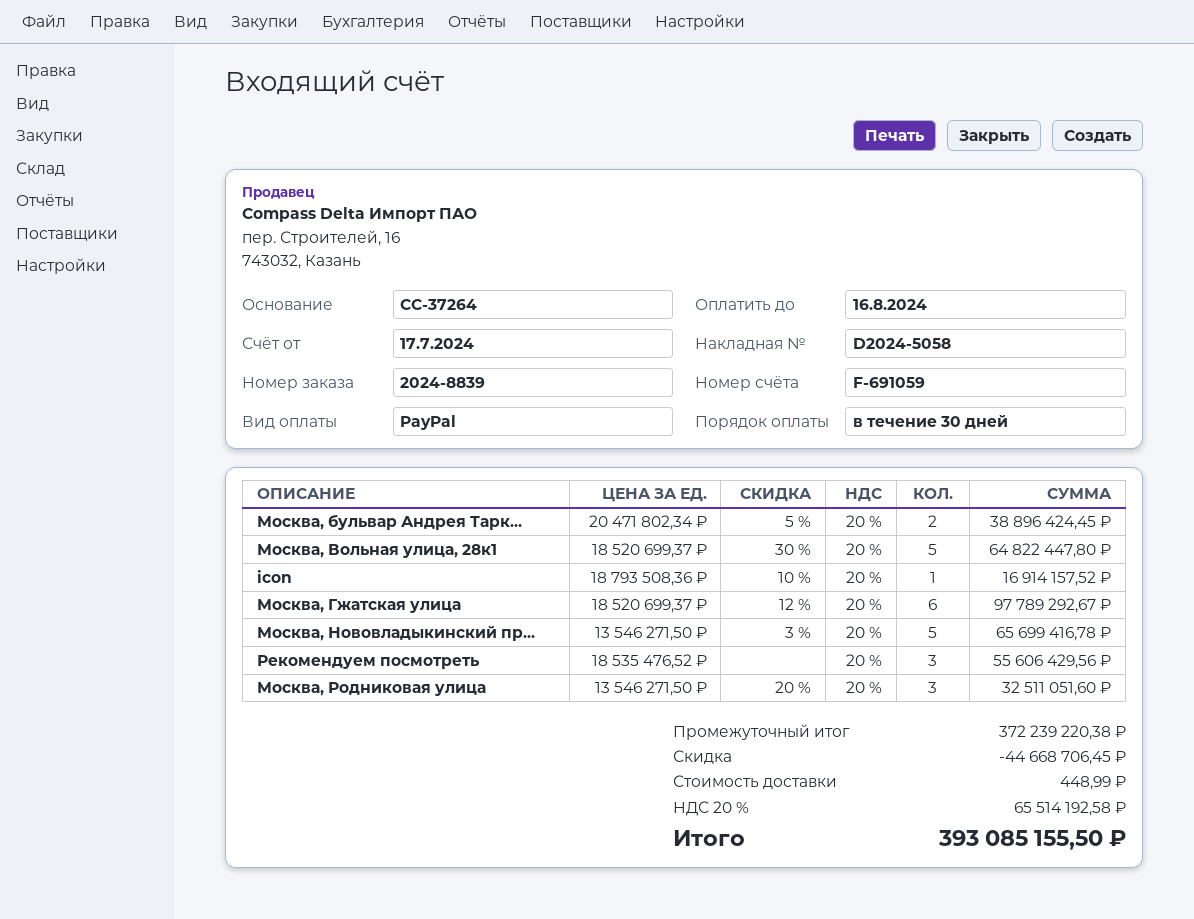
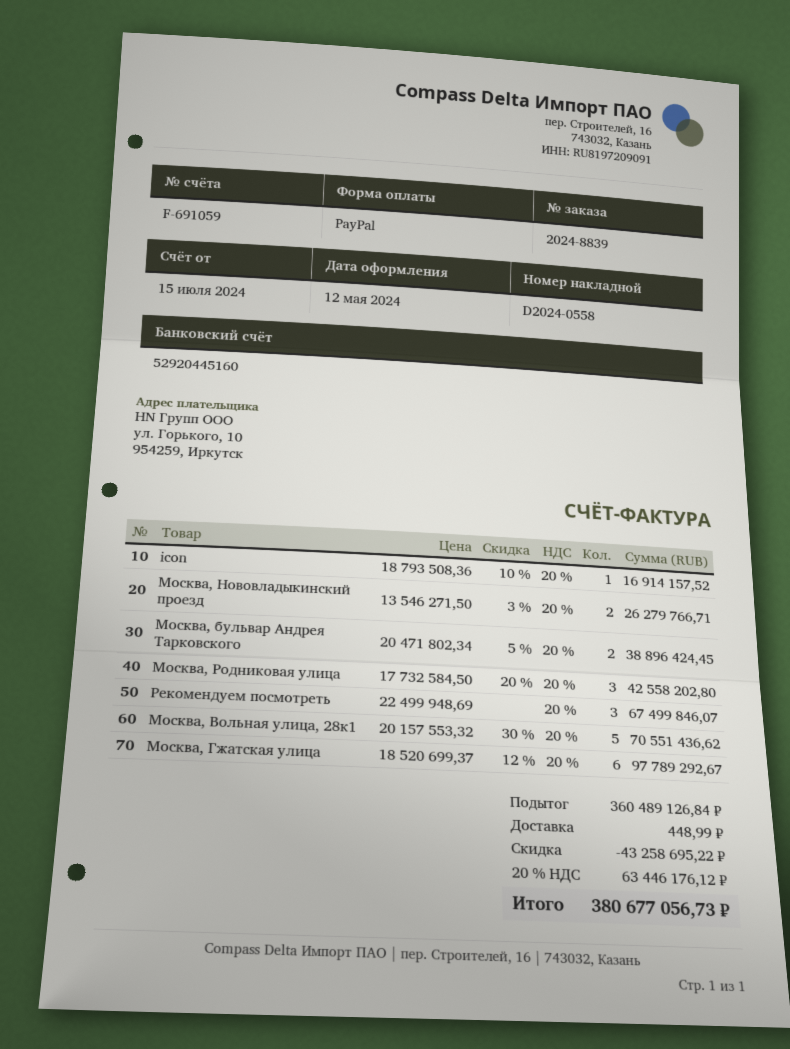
delivery note number: D2024-5058 -> D2024-0558
invoice date: 2024-07-17 -> 2024-07-15
Москва, Вольная улица, 28к1: 5 x 18520699.37 - 30% = 64822447.80 -> 5 x 20157553.32 - 30% = 70551436.62
Москва, Нововладыкинский пр...: 5 x 13546271.50 - 3% = 65699416.78 -> 2 x 13546271.50 - 3% = 26279766.71
Рекомендуем посмотреть: 3 x 18535476.52 = 55606429.56 -> 3 x 22499948.69 = 67499846.07
Москва, Родниковая улица: 3 x 13546271.50 - 20% = 32511051.60 -> 3 x 17732584.50 - 20% = 42558202.80
subtotal: 372239220.38 -> 360489126.84
discount: 44668706.45 -> 43258695.22
tax: 20% = 65514192.58 -> 20% = 63446176.12
total: 393085155.50 -> 380677056.73

